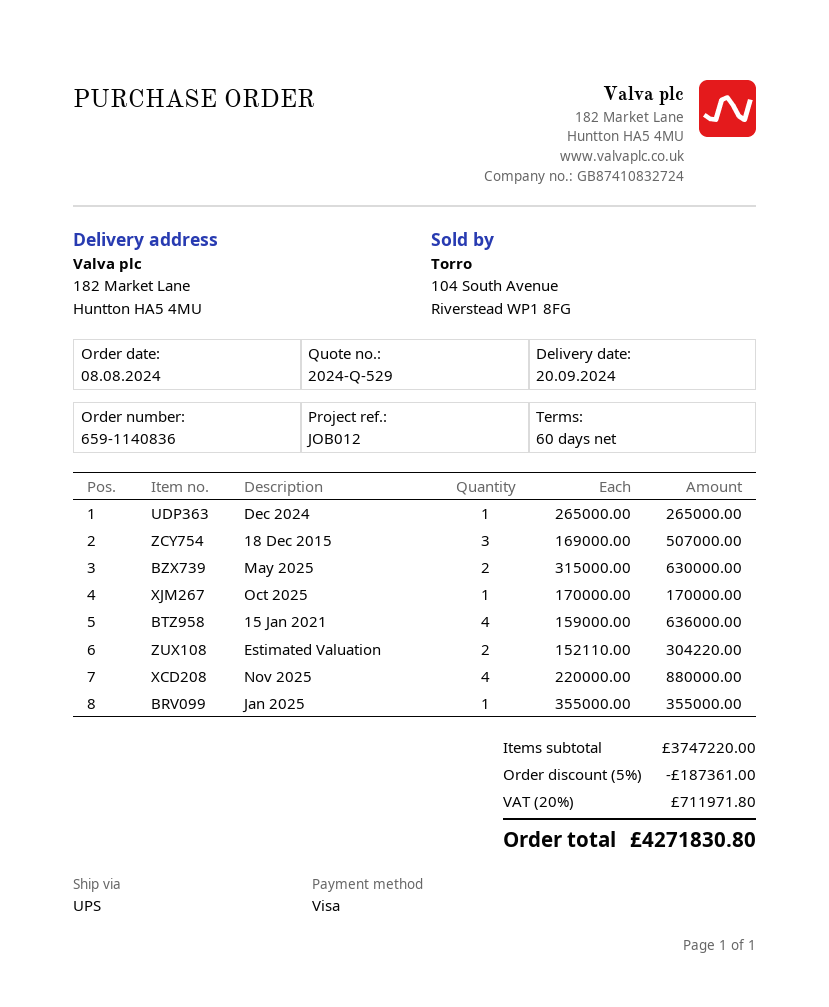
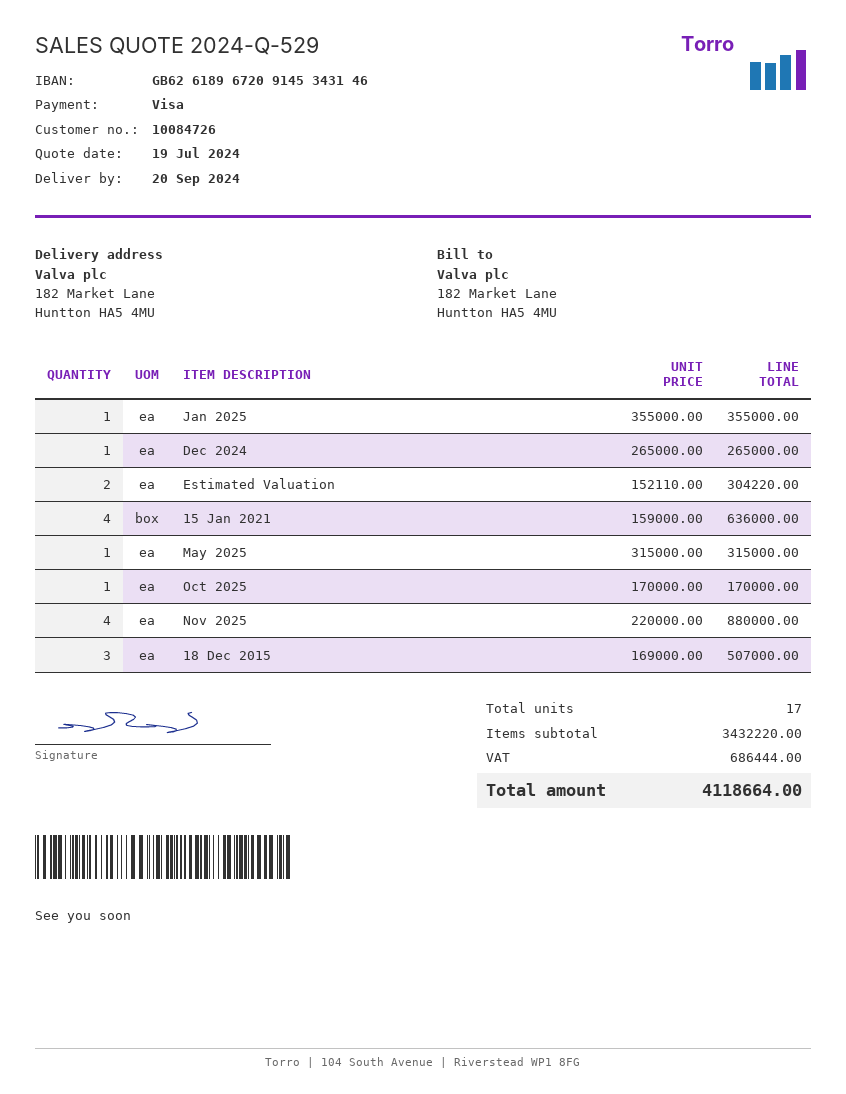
May 2025: 2 x 315000.00 = 630000.00 -> 1 x 315000.00 = 315000.00
subtotal: 3747220.00 -> 3432220.00
discount: 5% = 187361.00 -> none
tax: 711971.80 -> 686444.00
total: 4271830.80 -> 4118664.00

